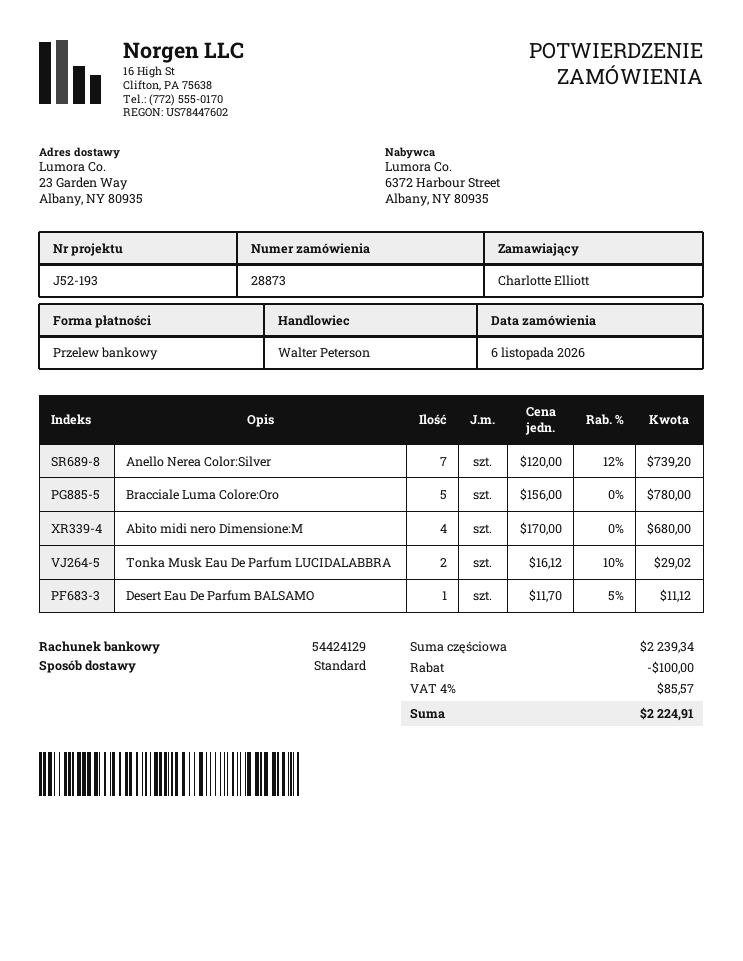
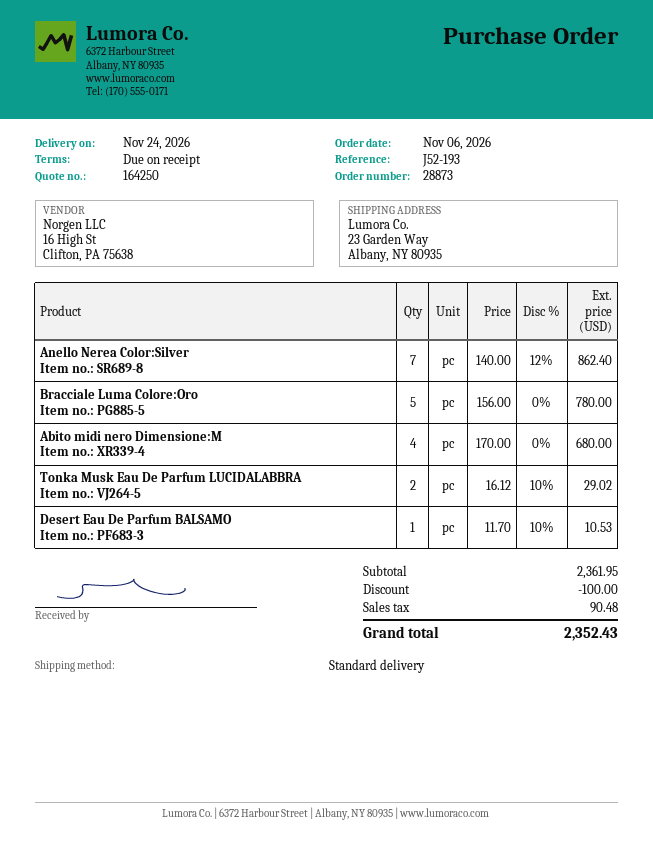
Anello Nerea Color:Silver: 7 x 120.00 - 12% = 739.20 -> 7 x 140.00 - 12% = 862.40
Desert Eau De Parfum BALSAMO: 1 x 11.70 - 5% = 11.12 -> 1 x 11.70 - 10% = 10.53
subtotal: 2239.34 -> 2361.95
tax: 85.57 -> 90.48
total: 2224.91 -> 2352.43

